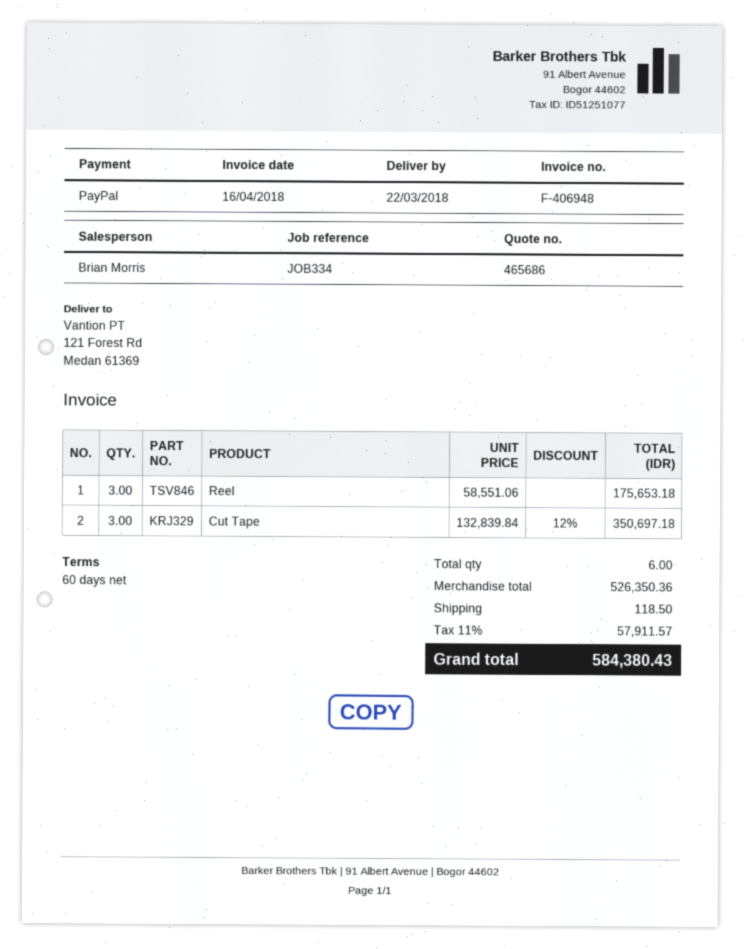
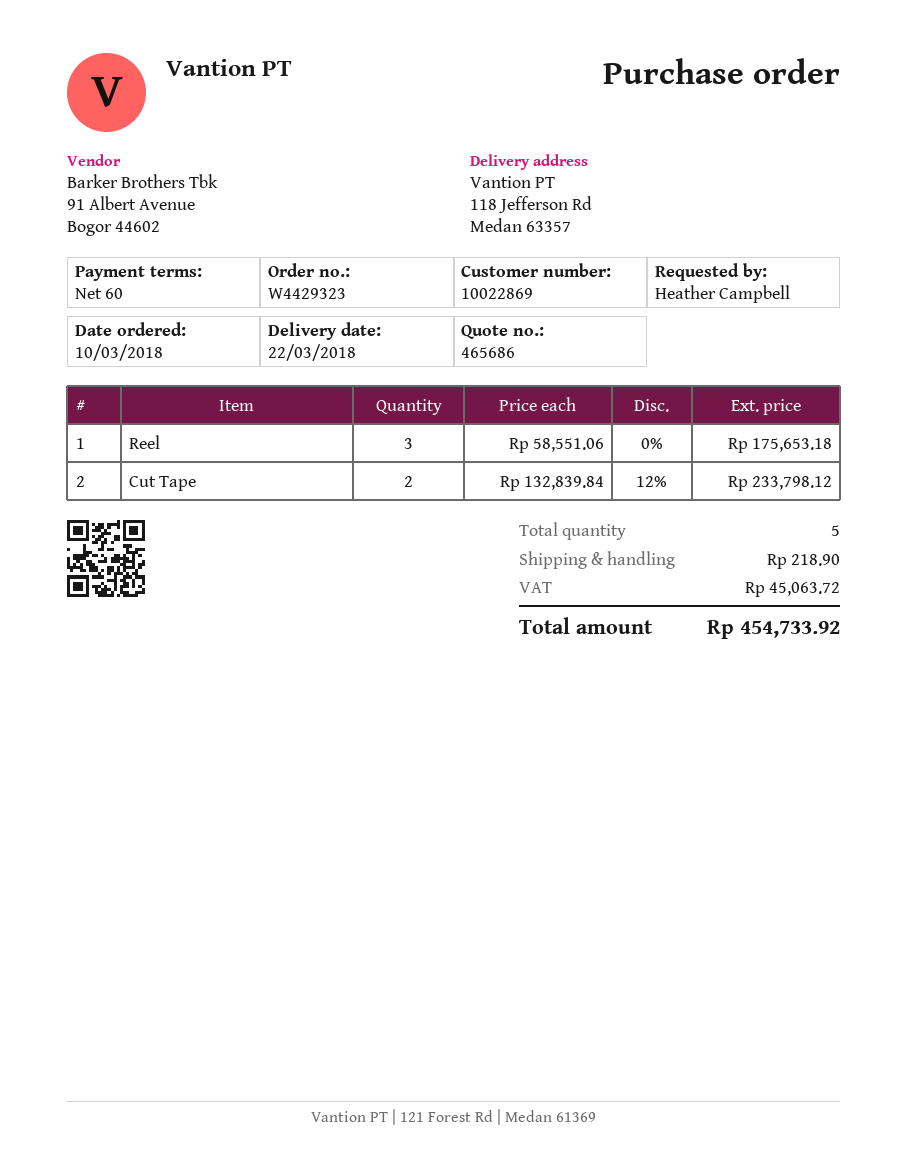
ship to: 121 Forest Rd, Medan 61369 -> 118 Jefferson Rd, Medan 63357
Cut Tape: 3 x 132839.84 - 12% = 350697.18 -> 2 x 132839.84 - 12% = 233798.12
total quantity: 6 -> 5
shipping: 118.50 -> 218.90
tax: 57911.57 -> 45063.72
total: 584380.43 -> 454733.92

